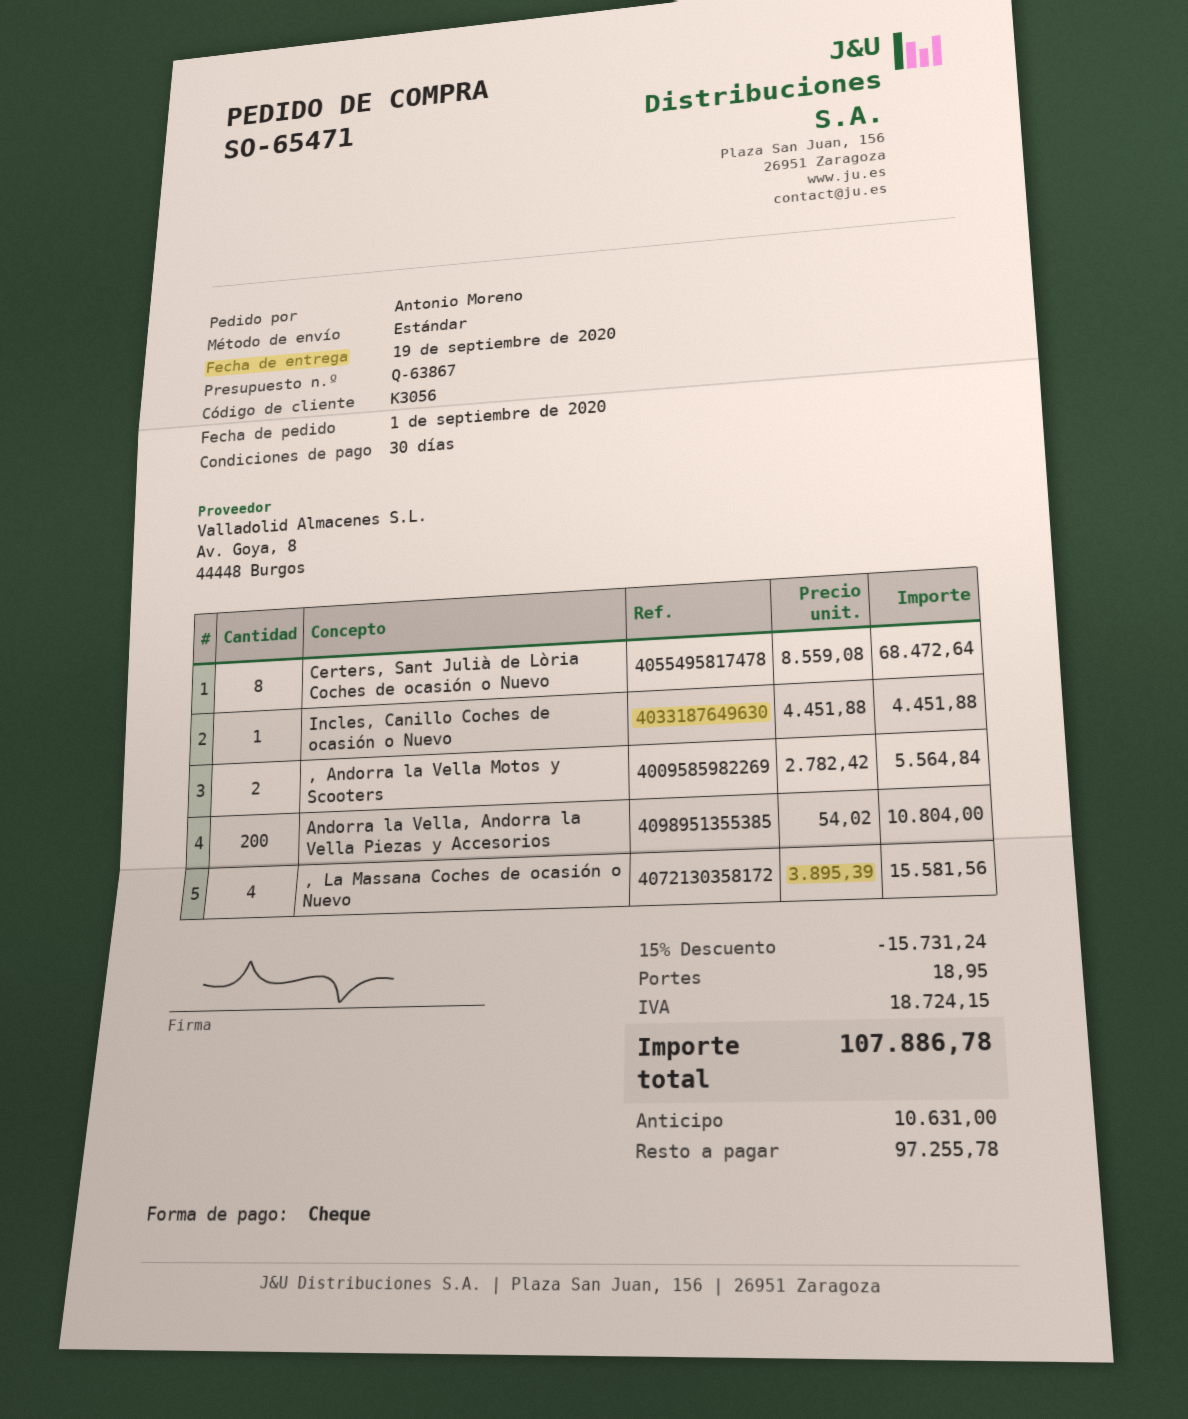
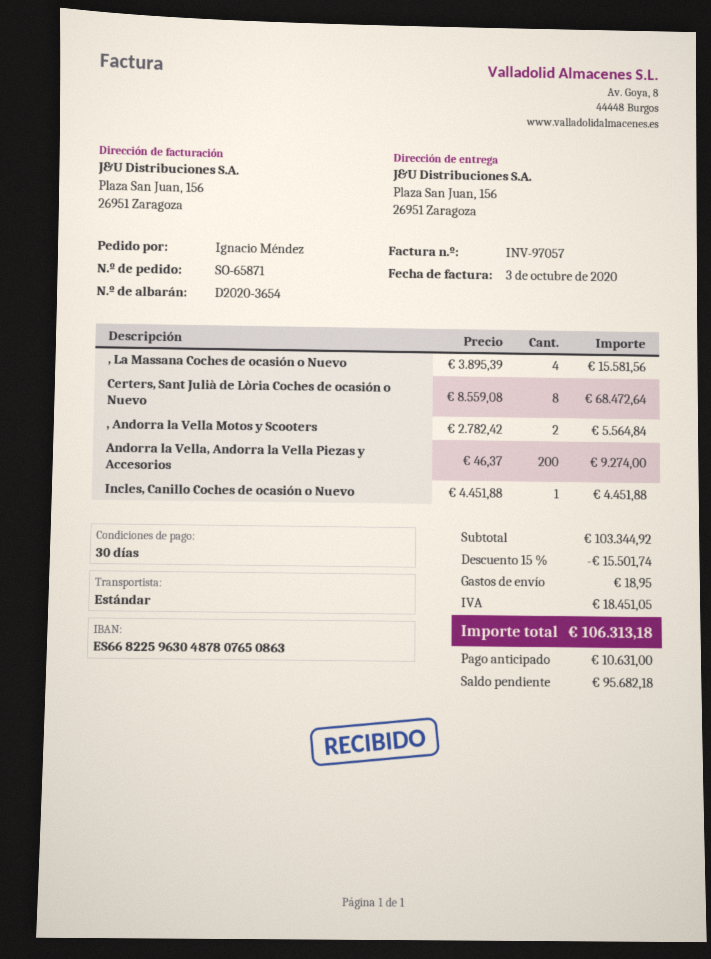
order number: SO-65471 -> SO-65871
ordered by: Antonio Moreno -> Ignacio Méndez
Andorra la Vella, Andorra la Vella Piezas y Accesorios: 200 x 54.02 = 10804.00 -> 200 x 46.37 = 9274.00
discount: 15% = 15731.24 -> 15% = 15501.74
tax: 18724.15 -> 18451.05
total: 107886.78 -> 106313.18
balance: 97255.78 -> 95682.18

